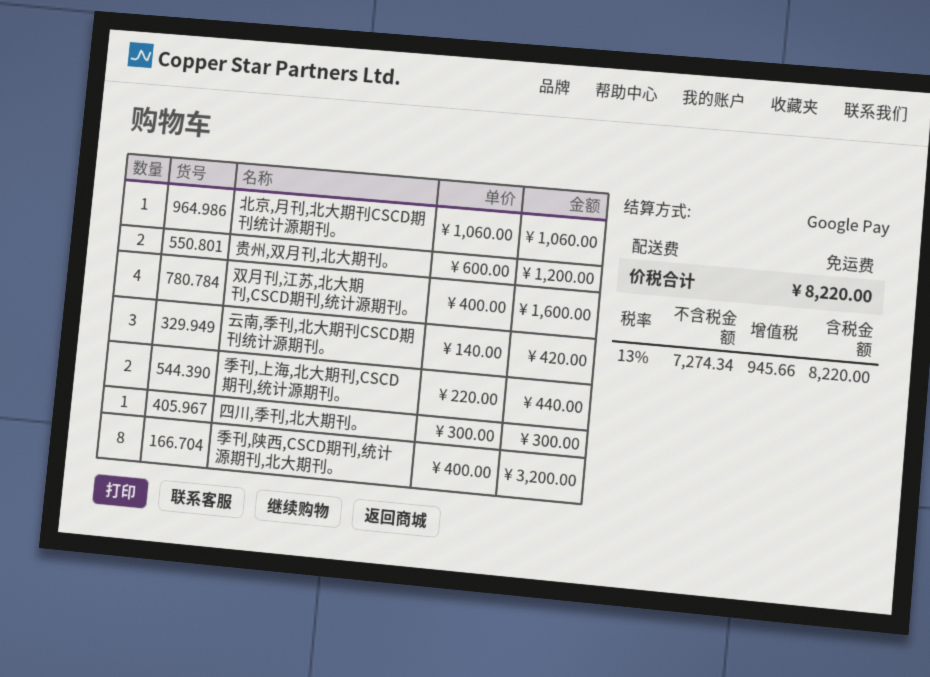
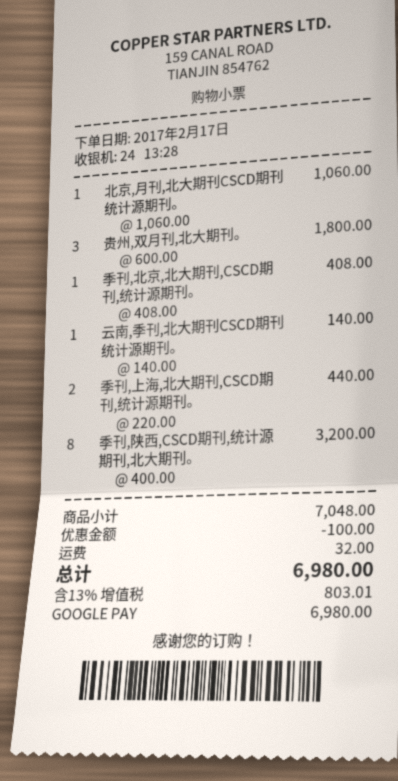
贵州,双月刊,北大期刊。: 2 x 600.00 = 1200.00 -> 3 x 600.00 = 1800.00
双月刊,江苏,北大期刊,CSCD期刊,统计源期刊。: 4 x 400.00 = 1600.00 -> none
云南,季刊,北大期刊CSCD期刊统计源期刊。: 3 x 140.00 = 420.00 -> 1 x 140.00 = 140.00
四川,季刊,北大期刊。: 1 x 300.00 = 300.00 -> none
季刊,北京,北大期刊,CSCD期刊,统计源期刊。: none -> 1 x 408.00 = 408.00
discount: none -> 100.00
shipping: 0.00 -> 32.00
tax: 13% = 945.66 -> 13% = 803.01
total: 8220.00 -> 6980.00

